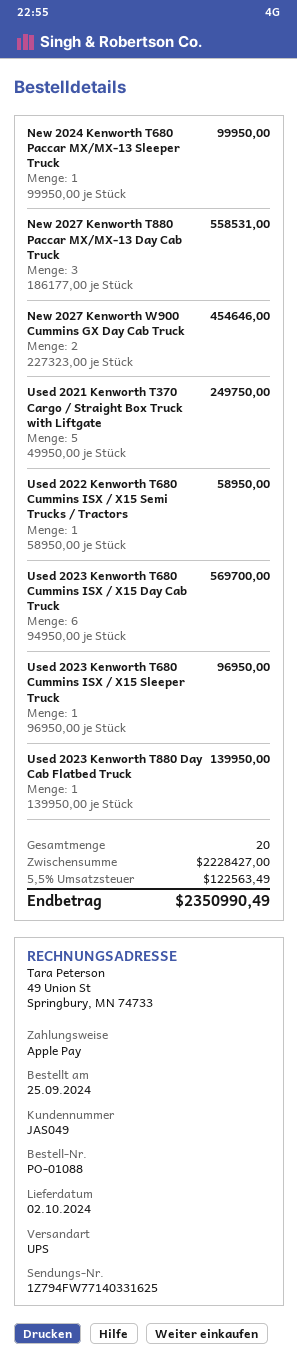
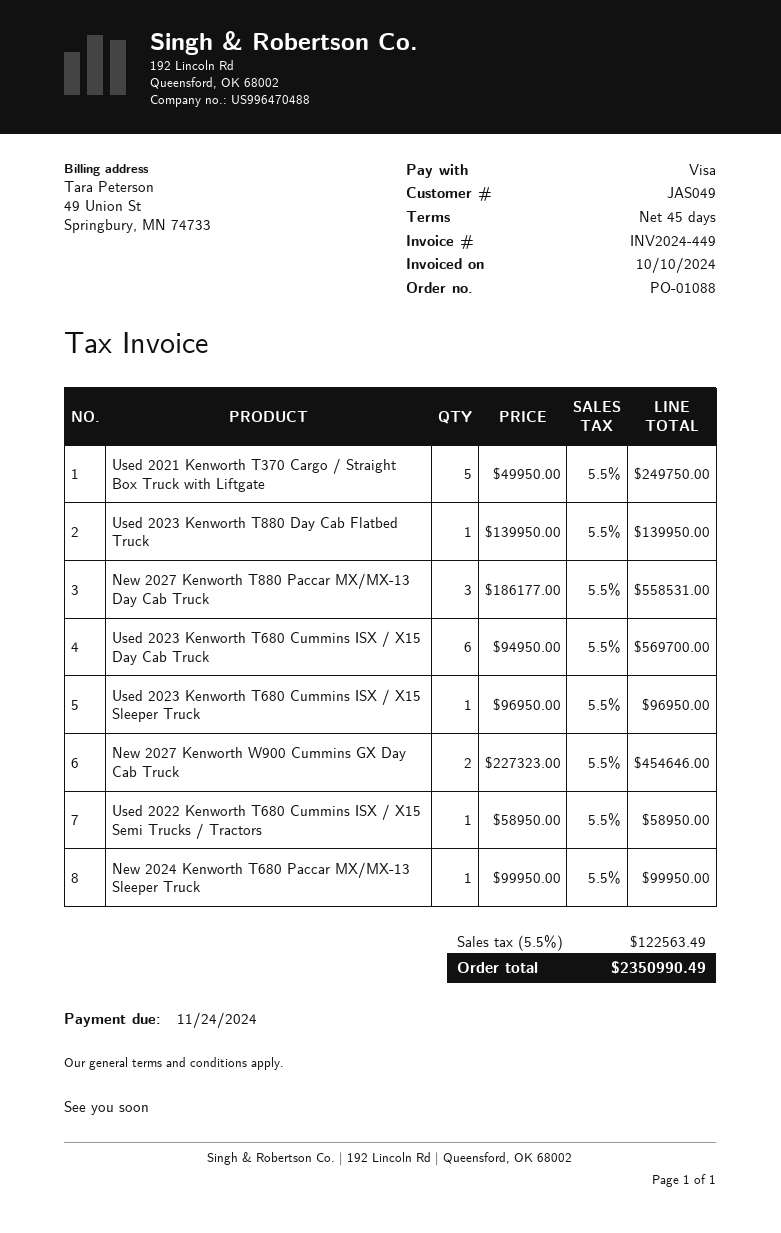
payment method: Apple Pay -> Visa

